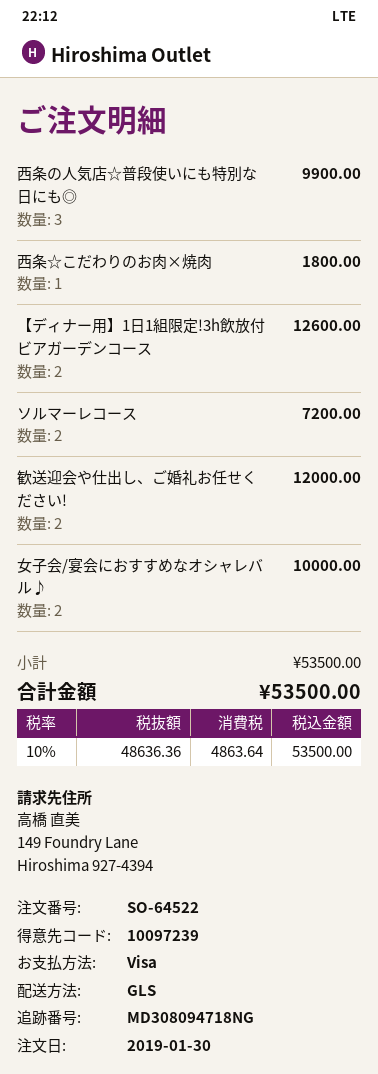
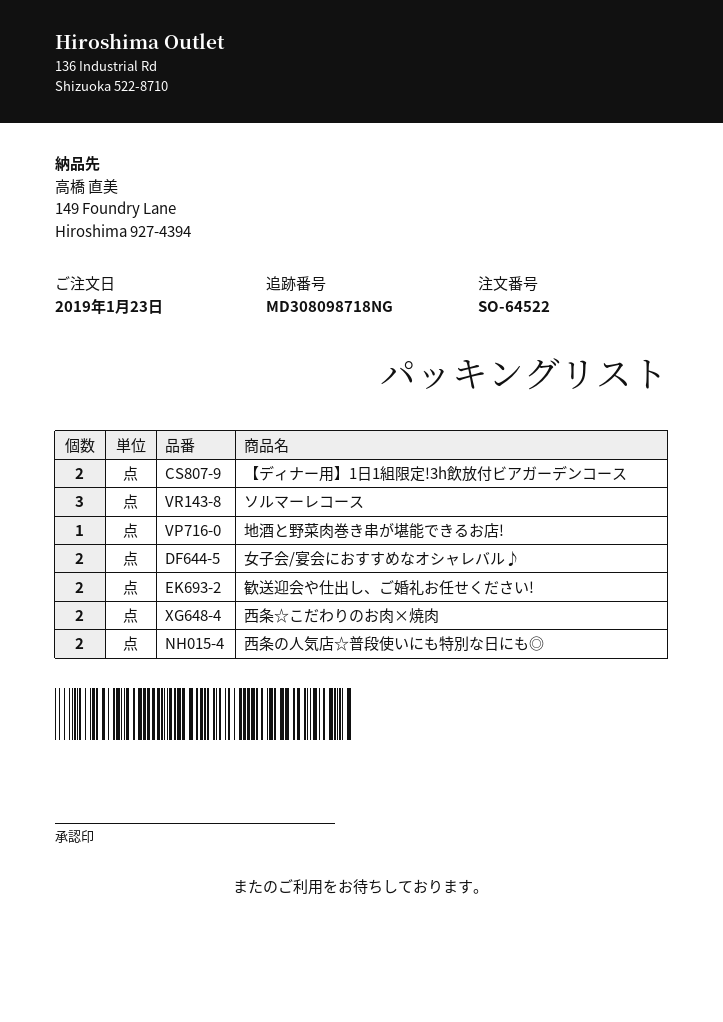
order date: 2019-01-30 -> 2019-01-23
tracking number: MD308094718NG -> MD308098718NG
西条の人気店☆普段使いにも特別な日にも◎: 3 -> 2
西条☆こだわりのお肉×焼肉: 1 -> 2
ソルマーレコース: 2 -> 3
地酒と野菜肉巻き串が堪能できるお店!: none -> 1

